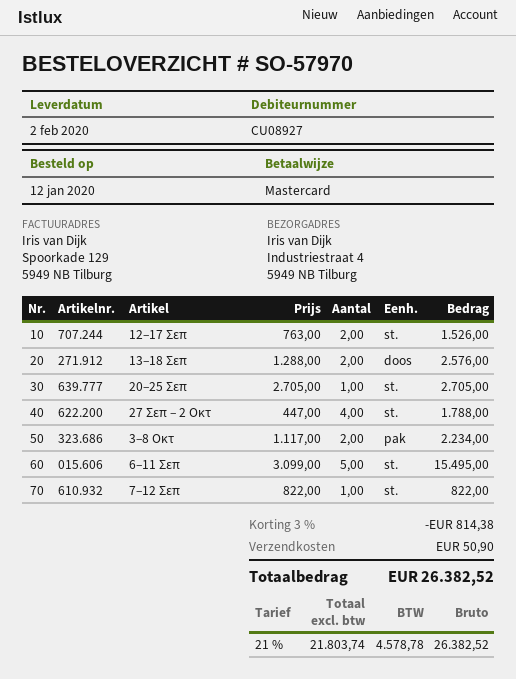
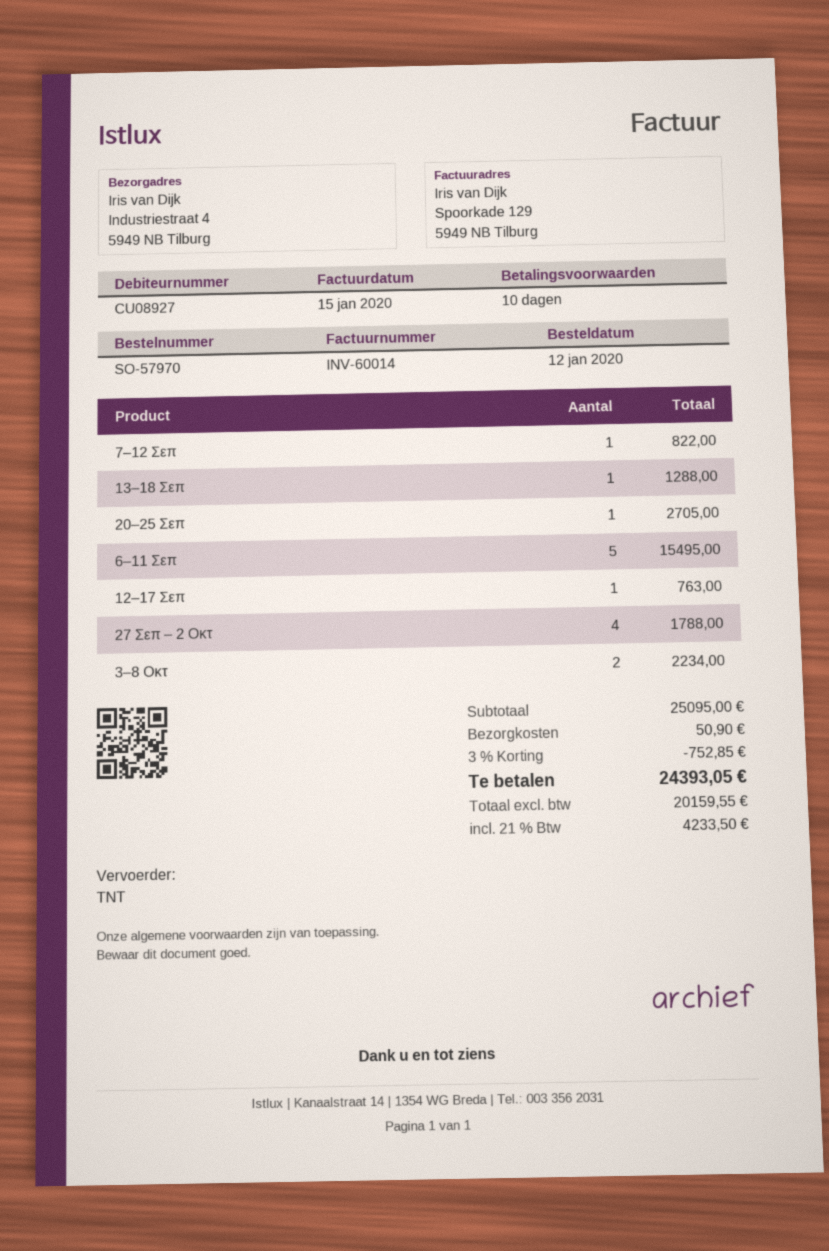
12–17 Σεπ: 2 for 1526.00 -> 1 for 763.00
13–18 Σεπ: 2 for 2576.00 -> 1 for 1288.00
discount: 3% = 814.38 -> 3% = 752.85
net: 21803.74 -> 20159.55
tax: 21% = 4578.78 -> 21% = 4233.50
total: 26382.52 -> 24393.05

